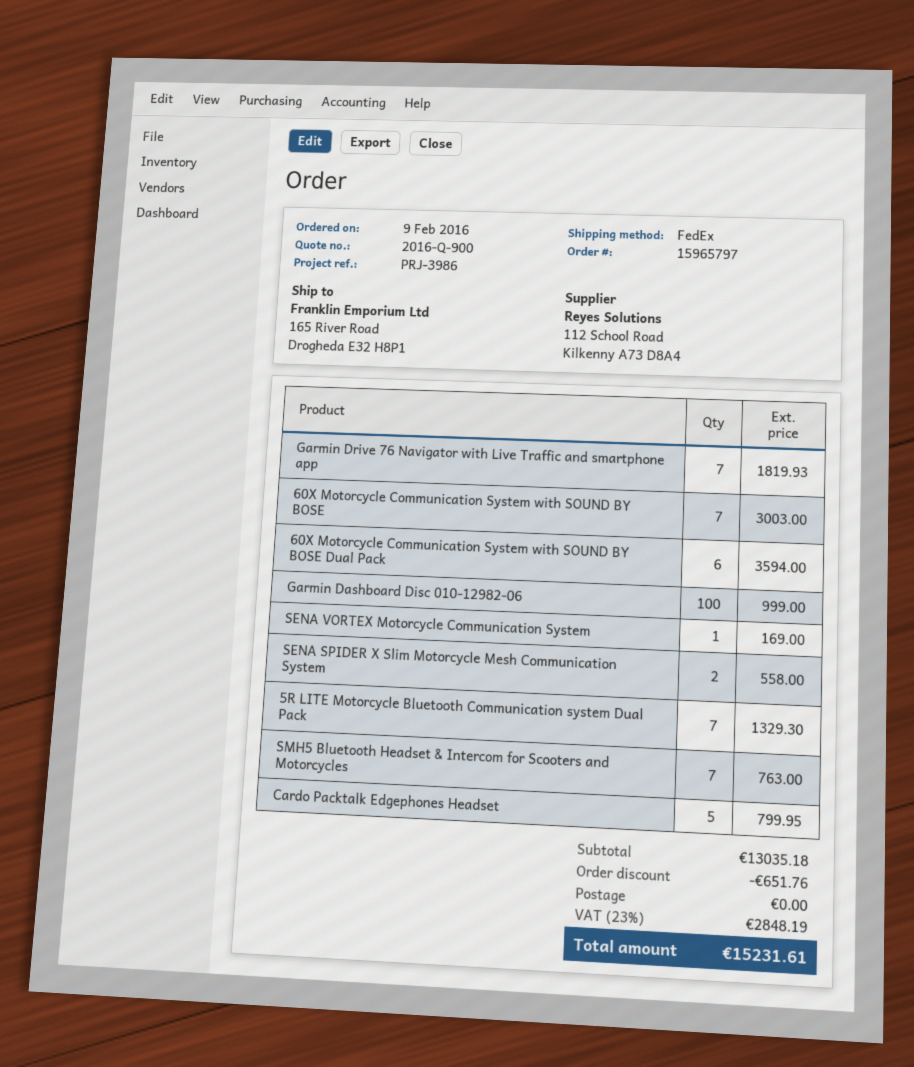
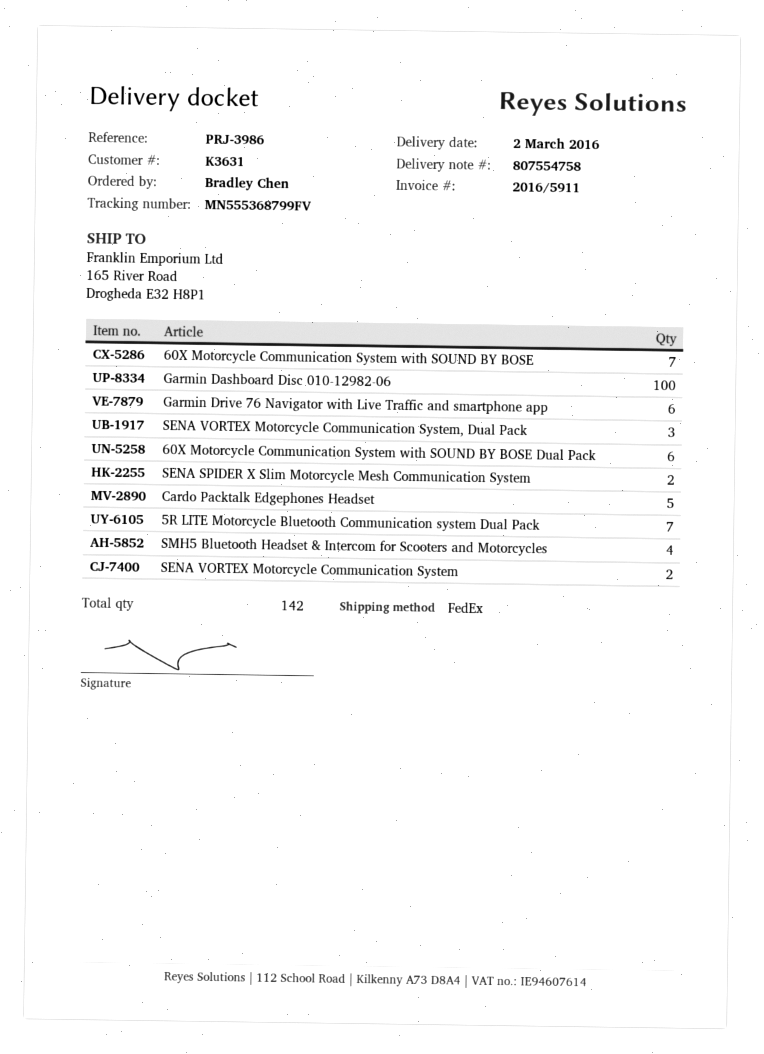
Garmin Drive 76 Navigator with Live Traffic and smartphone app: 7 -> 6
SENA VORTEX Motorcycle Communication System: 1 -> 2
SMH5 Bluetooth Headset & Intercom for Scooters and Motorcycles: 7 -> 4
SENA VORTEX Motorcycle Communication System, Dual Pack: none -> 3

